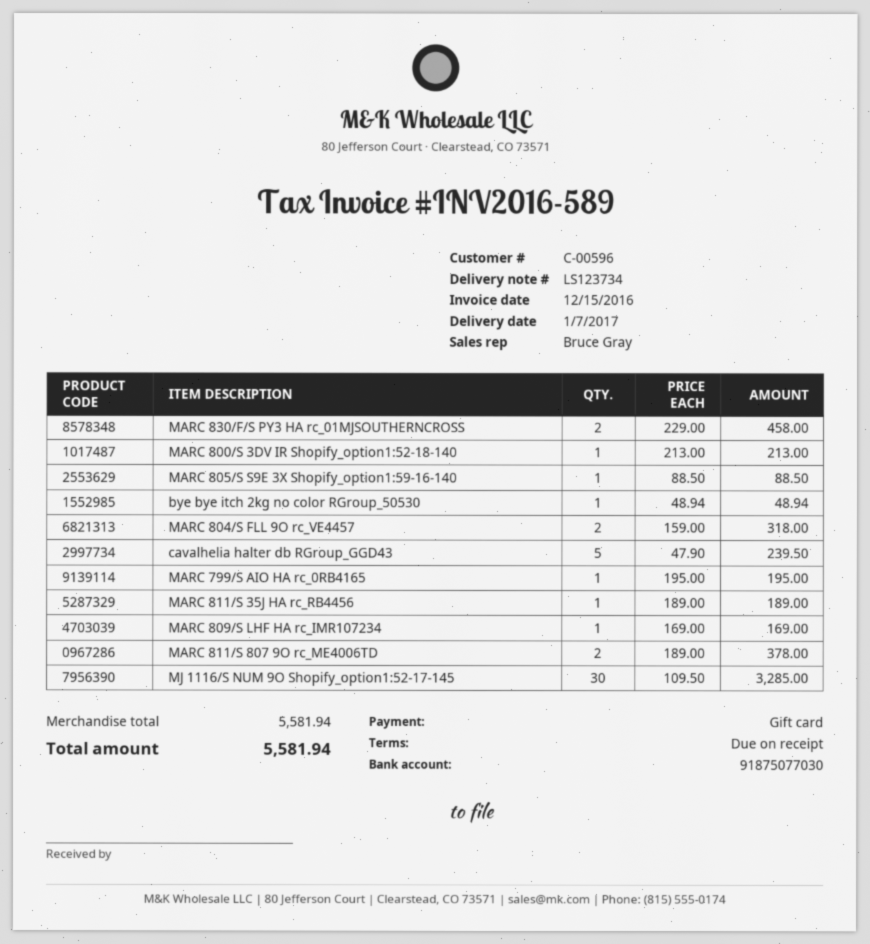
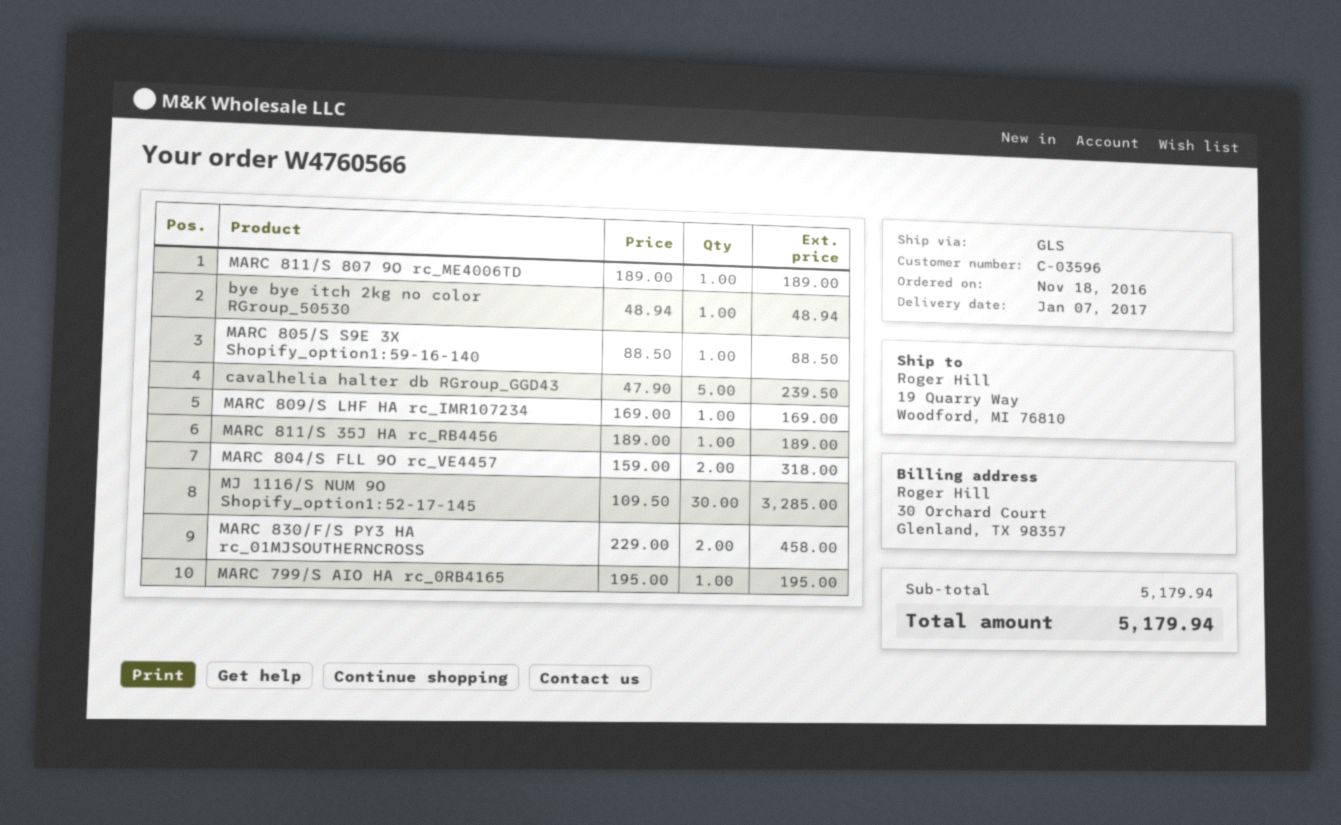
customer number: C-00596 -> C-03596
MARC 800/S 3DV IR Shopify_option1:52-18-140: 1 x 213.00 = 213.00 -> none
MARC 811/S 807 9O rc_ME4006TD: 2 x 189.00 = 378.00 -> 1 x 189.00 = 189.00
subtotal: 5581.94 -> 5179.94
total: 5581.94 -> 5179.94

